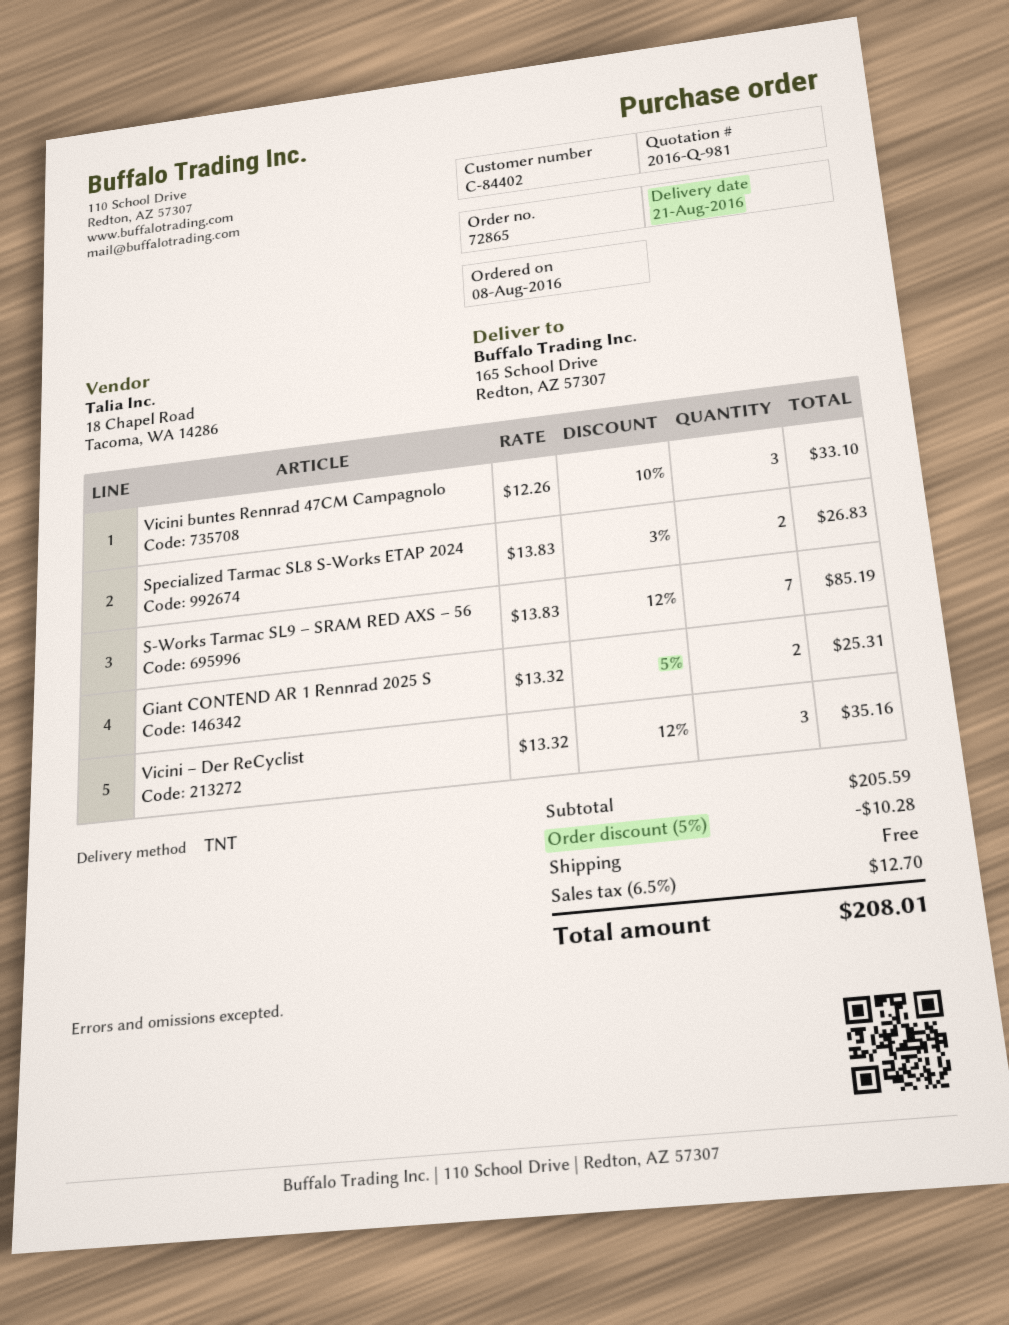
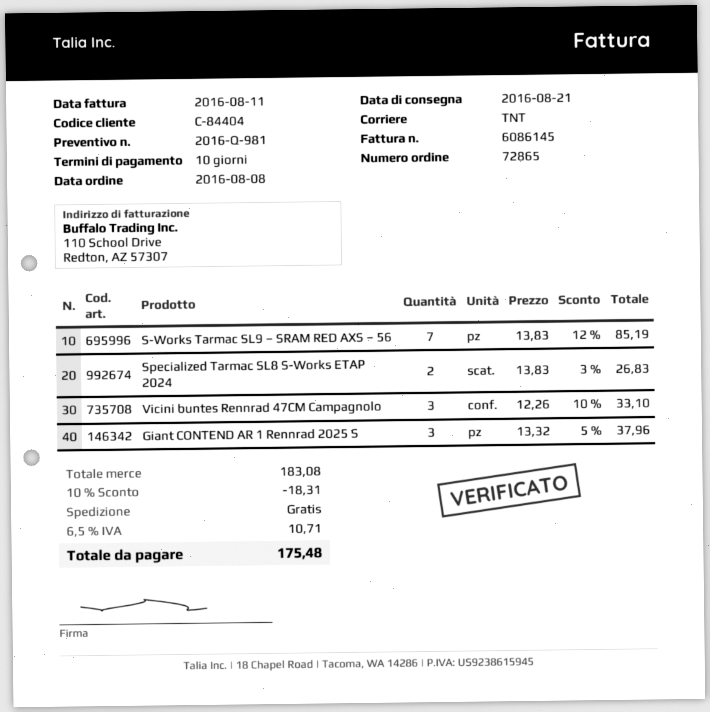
customer number: C-84402 -> C-84404
Giant CONTEND AR 1 Rennrad 2025 S: 2 x 13.32 - 5% = 25.31 -> 3 x 13.32 - 5% = 37.96
Vicini – Der ReCyclist: 3 x 13.32 - 12% = 35.16 -> none
subtotal: 205.59 -> 183.08
discount: 5% = 10.28 -> 10% = 18.31
tax: 6.5% = 12.70 -> 6.5% = 10.71
total: 208.01 -> 175.48

